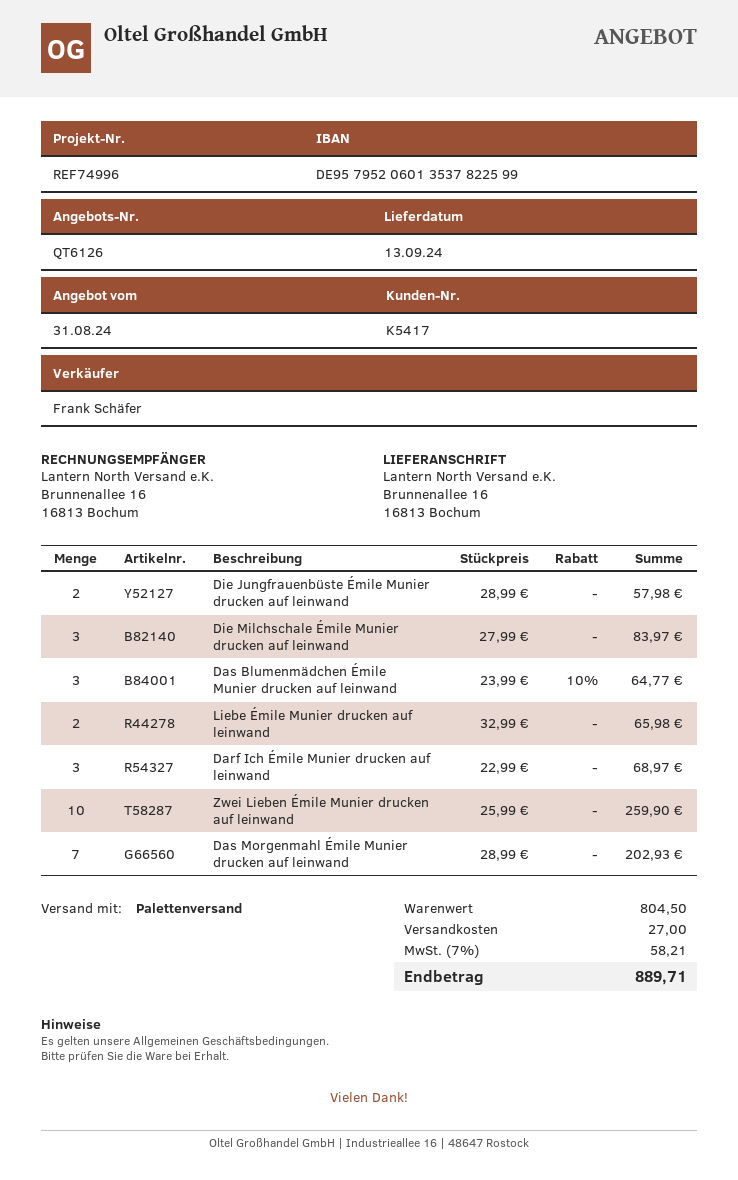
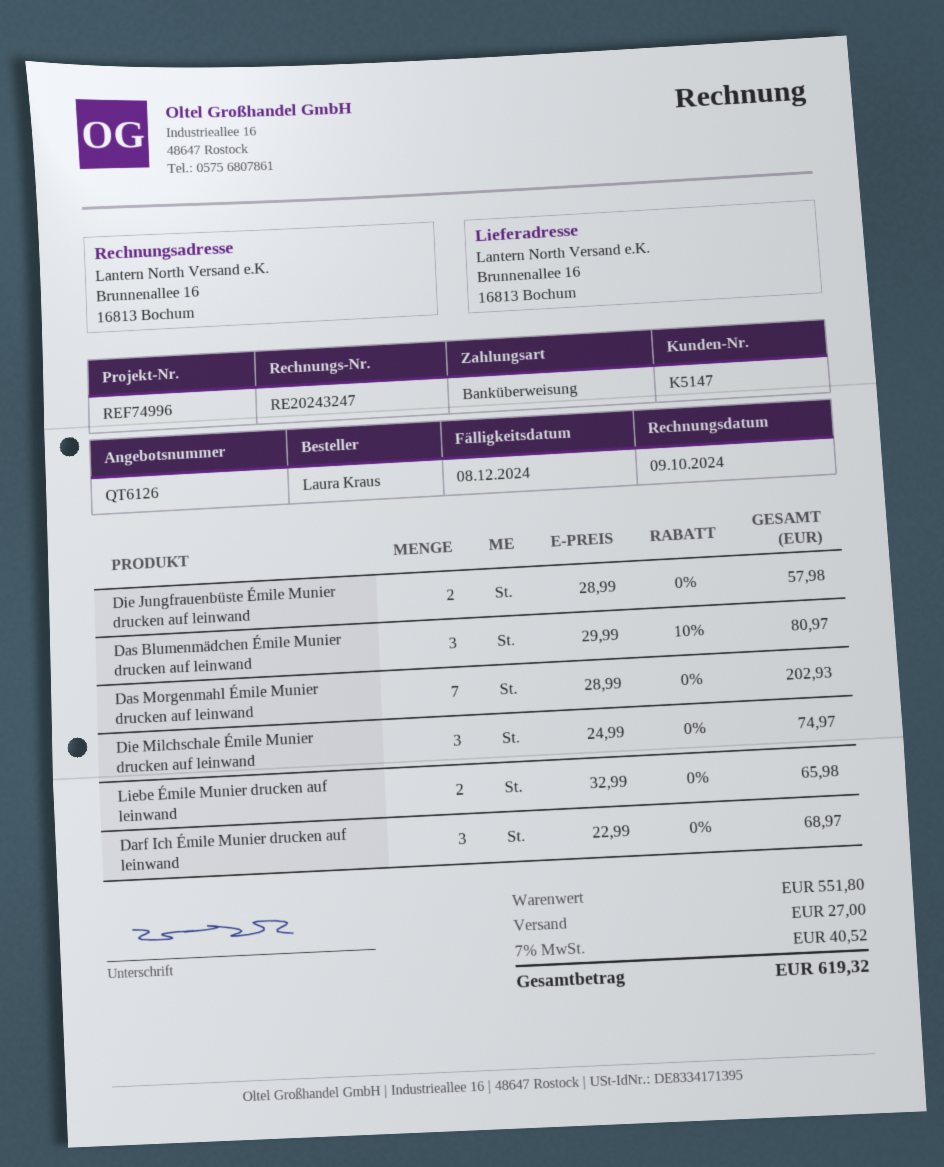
customer number: K5417 -> K5147
Die Milchschale Émile Munier drucken auf leinwand: 3 x 27.99 = 83.97 -> 3 x 24.99 = 74.97
Das Blumenmädchen Émile Munier drucken auf leinwand: 3 x 23.99 - 10% = 64.77 -> 3 x 29.99 - 10% = 80.97
Zwei Lieben Émile Munier drucken auf leinwand: 10 x 25.99 = 259.90 -> none
subtotal: 804.50 -> 551.80
tax: 7% = 58.21 -> 7% = 40.52
total: 889.71 -> 619.32

